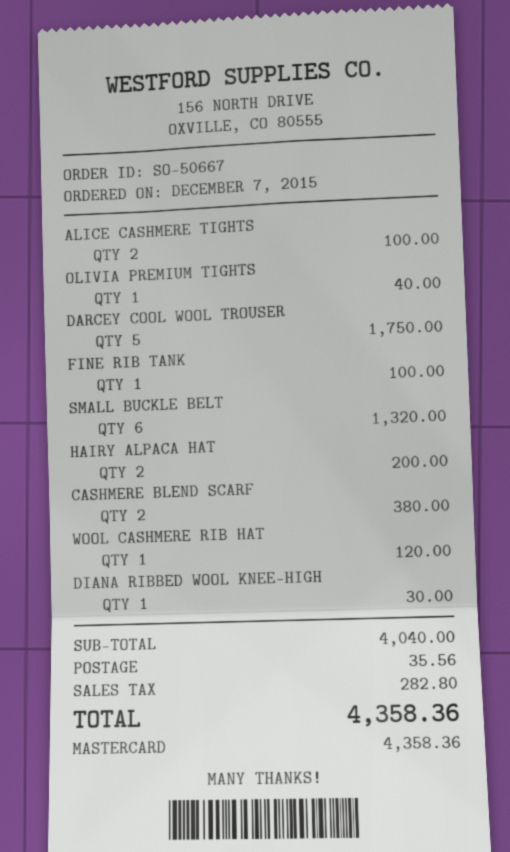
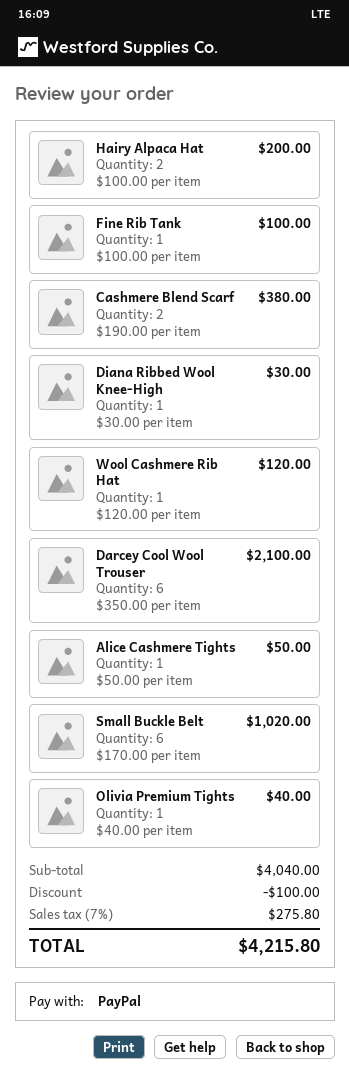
payment method: Mastercard -> PayPal
ALICE CASHMERE TIGHTS: 2 for 100.00 -> 1 for 50.00
DARCEY COOL WOOL TROUSER: 5 for 1750.00 -> 6 for 2100.00
SMALL BUCKLE BELT: 6 for 1320.00 -> 6 for 1020.00
discount: none -> 100.00
shipping: 35.56 -> none
tax: 282.80 -> 275.80
total: 4358.36 -> 4215.80

